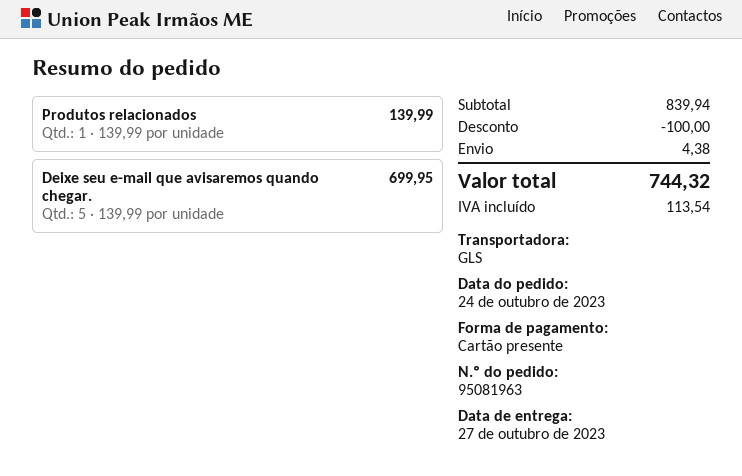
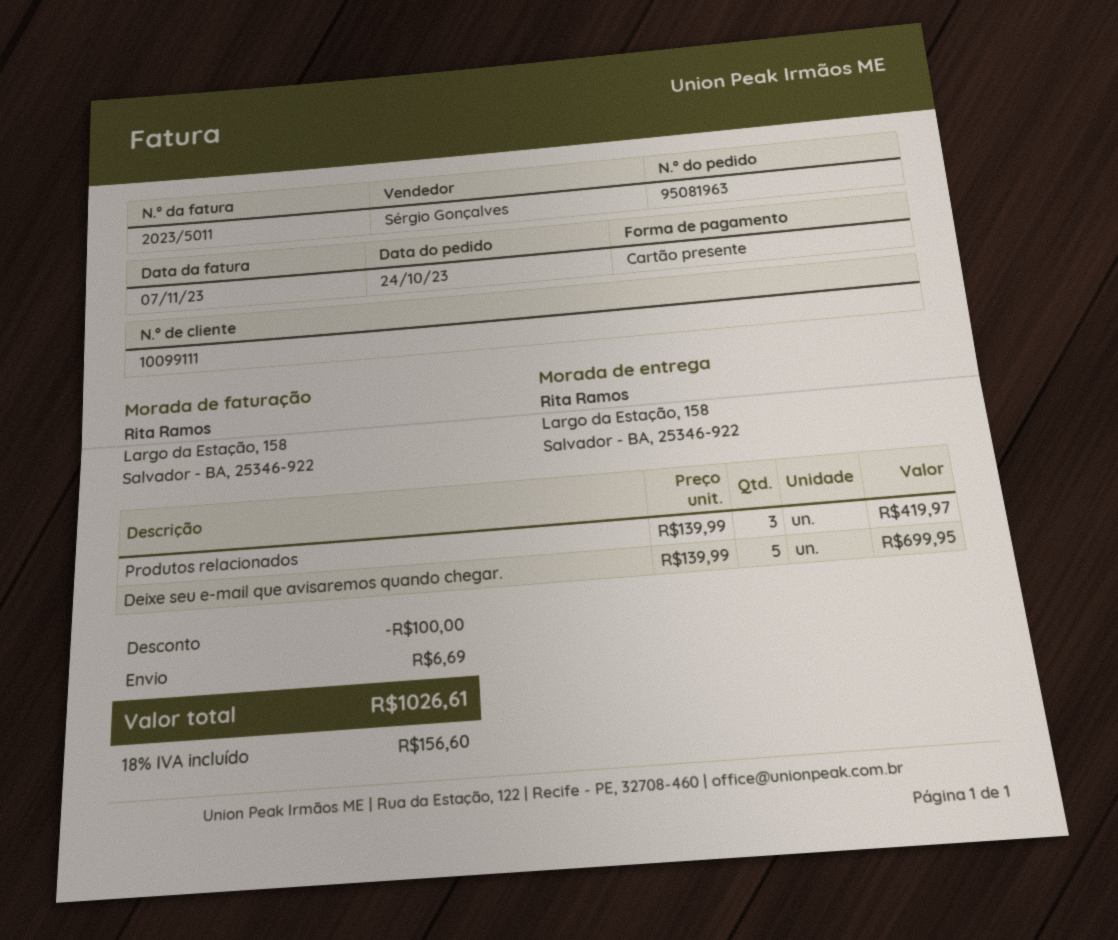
Produtos relacionados: 1 x 139.99 = 139.99 -> 3 x 139.99 = 419.97
shipping: 4.38 -> 6.69
tax: 113.54 -> 156.60
total: 744.32 -> 1026.61

